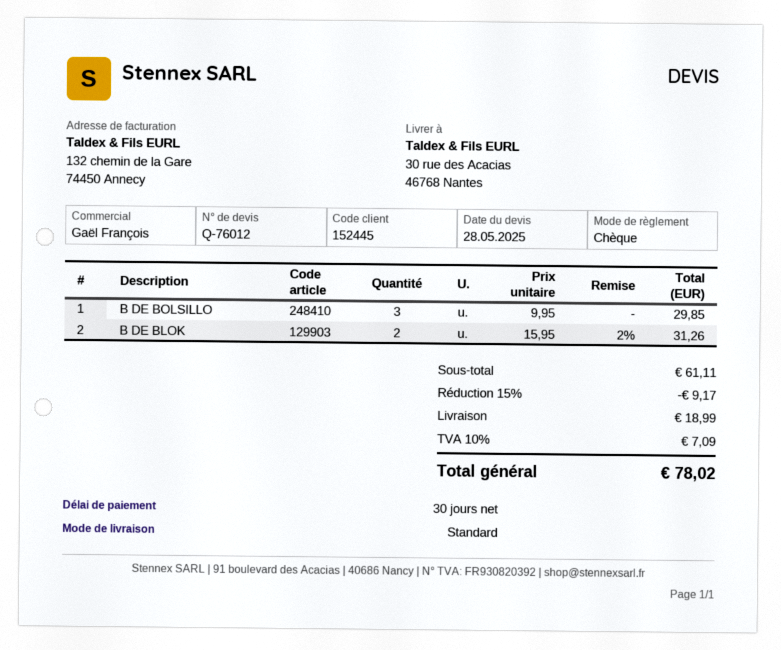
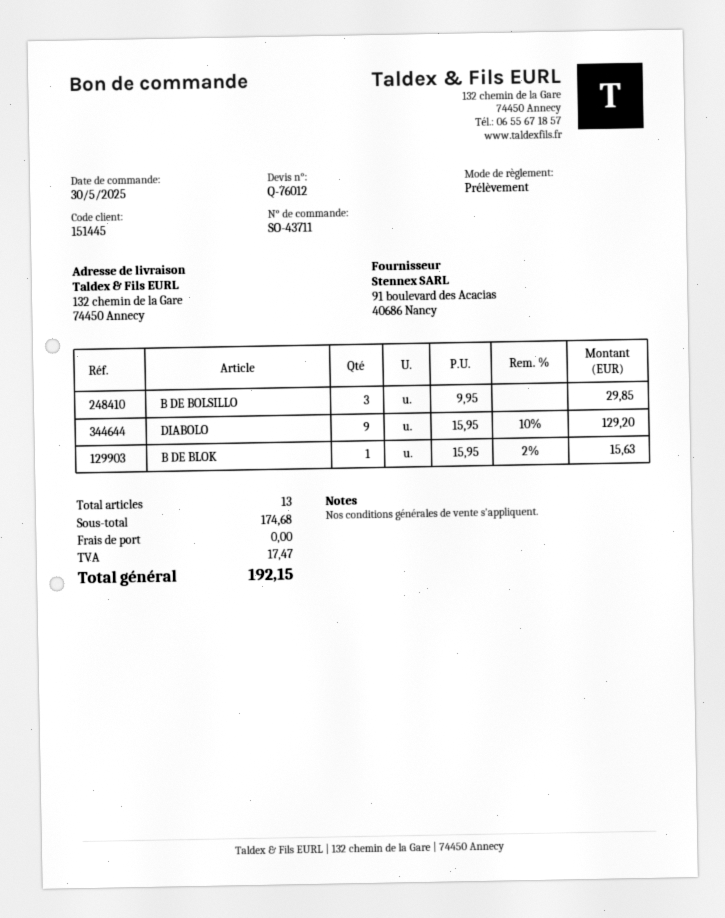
customer number: 152445 -> 151445
payment method: cheque -> direct debit
ship to: 30 rue des Acacias, 46768 Nantes -> 132 chemin de la Gare, 74450 Annecy
B DE BLOK: 2 x 15.95 - 2% = 31.26 -> 1 x 15.95 - 2% = 15.63
DIABOLO: none -> 9 x 15.95 - 10% = 129.20
subtotal: 61.11 -> 174.68
discount: 15% = 9.17 -> none
shipping: 18.99 -> 0.00
tax: 7.09 -> 17.47
total: 78.02 -> 192.15

